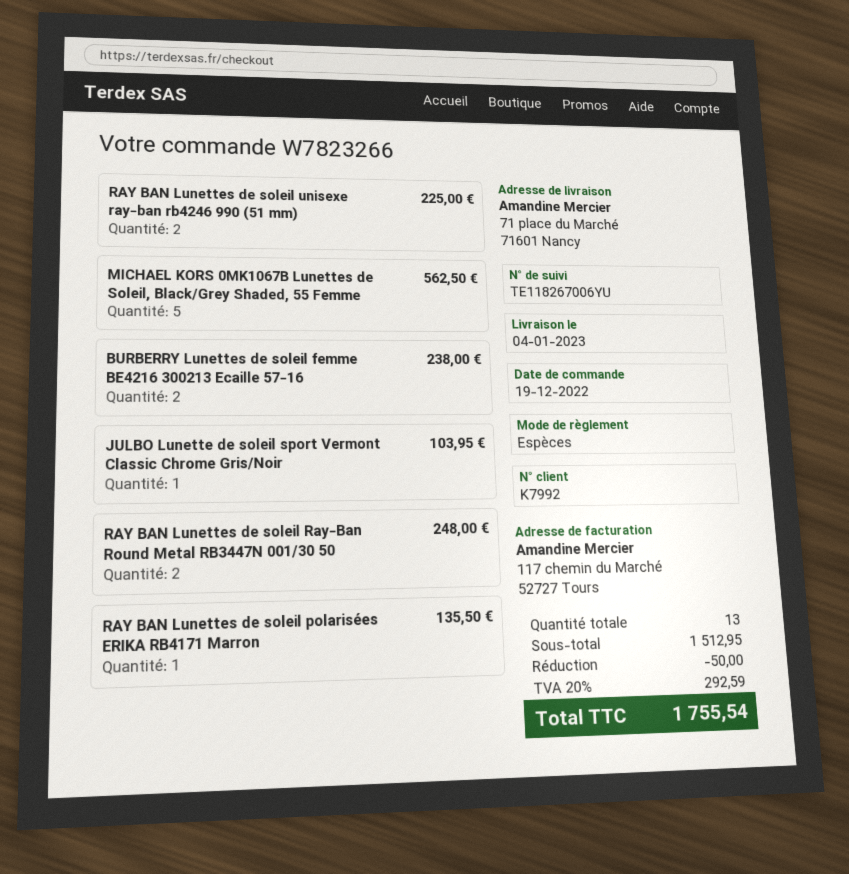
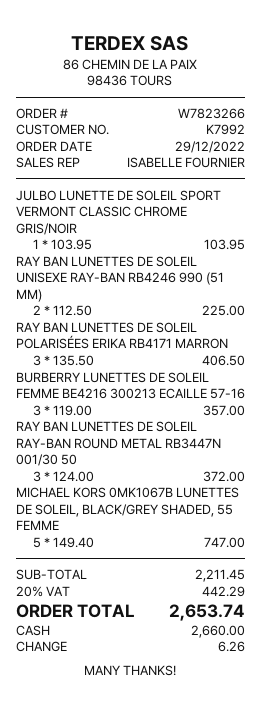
order date: 2022-12-19 -> 2022-12-29
MICHAEL KORS 0MK1067B Lunettes de Soleil, Black/Grey Shaded, 55 Femme: 5 for 562.50 -> 5 for 747.00
BURBERRY Lunettes de soleil femme BE4216 300213 Ecaille 57-16: 2 for 238.00 -> 3 for 357.00
RAY BAN Lunettes de soleil Ray-Ban Round Metal RB3447N 001/30 50: 2 for 248.00 -> 3 for 372.00
RAY BAN Lunettes de soleil polarisées ERIKA RB4171 Marron: 1 for 135.50 -> 3 for 406.50
subtotal: 1512.95 -> 2211.45
discount: 50.00 -> none
tax: 20% = 292.59 -> 20% = 442.29
total: 1755.54 -> 2653.74

